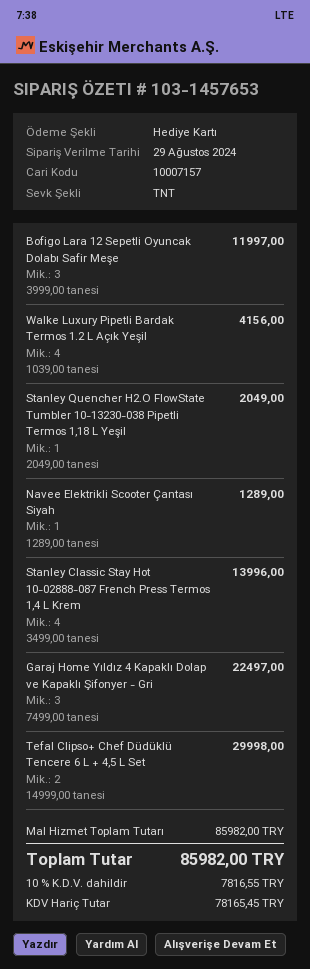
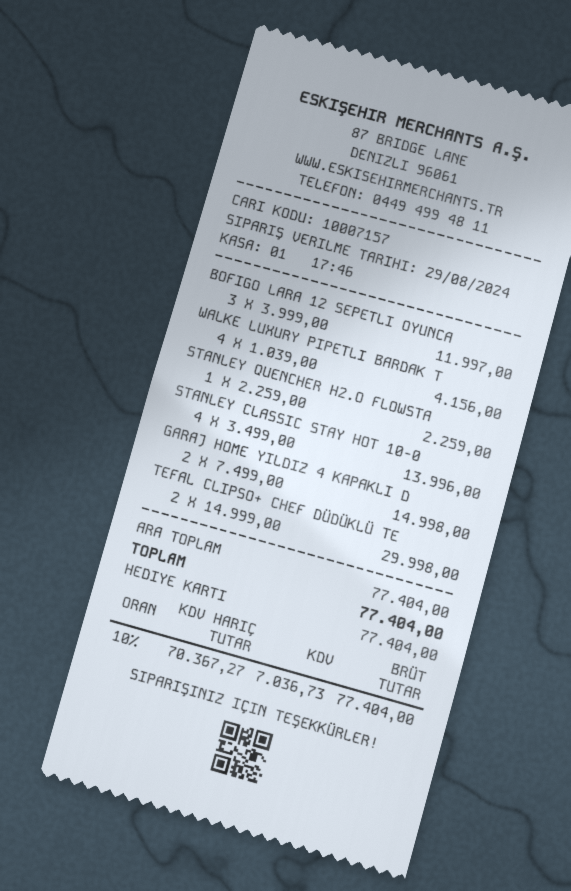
Stanley Quencher H2.O FlowState Tumbler 10-13230-038 Pipetli Termos 1,18 L Yeşil: 1 x 2049.00 = 2049.00 -> 1 x 2259.00 = 2259.00
Navee Elektrikli Scooter Çantası Siyah: 1 x 1289.00 = 1289.00 -> none
Garaj Home Yıldız 4 Kapaklı Dolap ve Kapaklı Şifonyer - Gri: 3 x 7499.00 = 22497.00 -> 2 x 7499.00 = 14998.00
subtotal: 85982.00 -> 77404.00
net: 78165.45 -> 70367.27
tax: 10% = 7816.55 -> 10% = 7036.73
total: 85982.00 -> 77404.00

